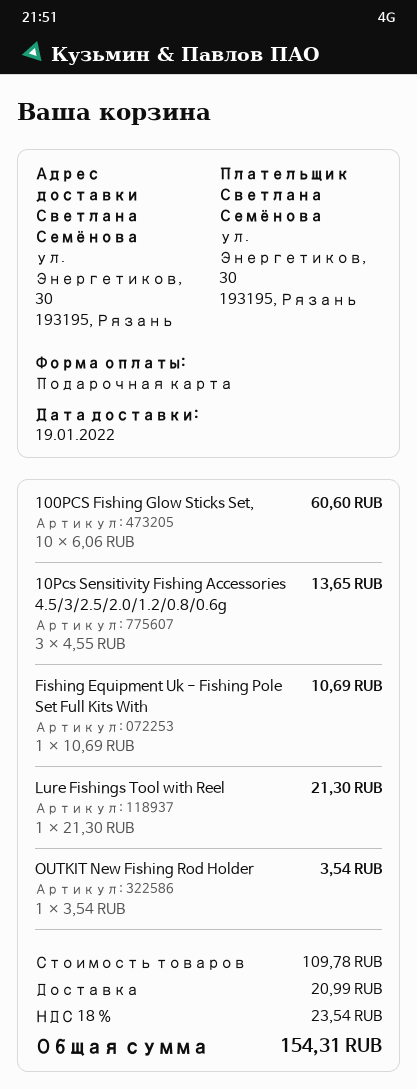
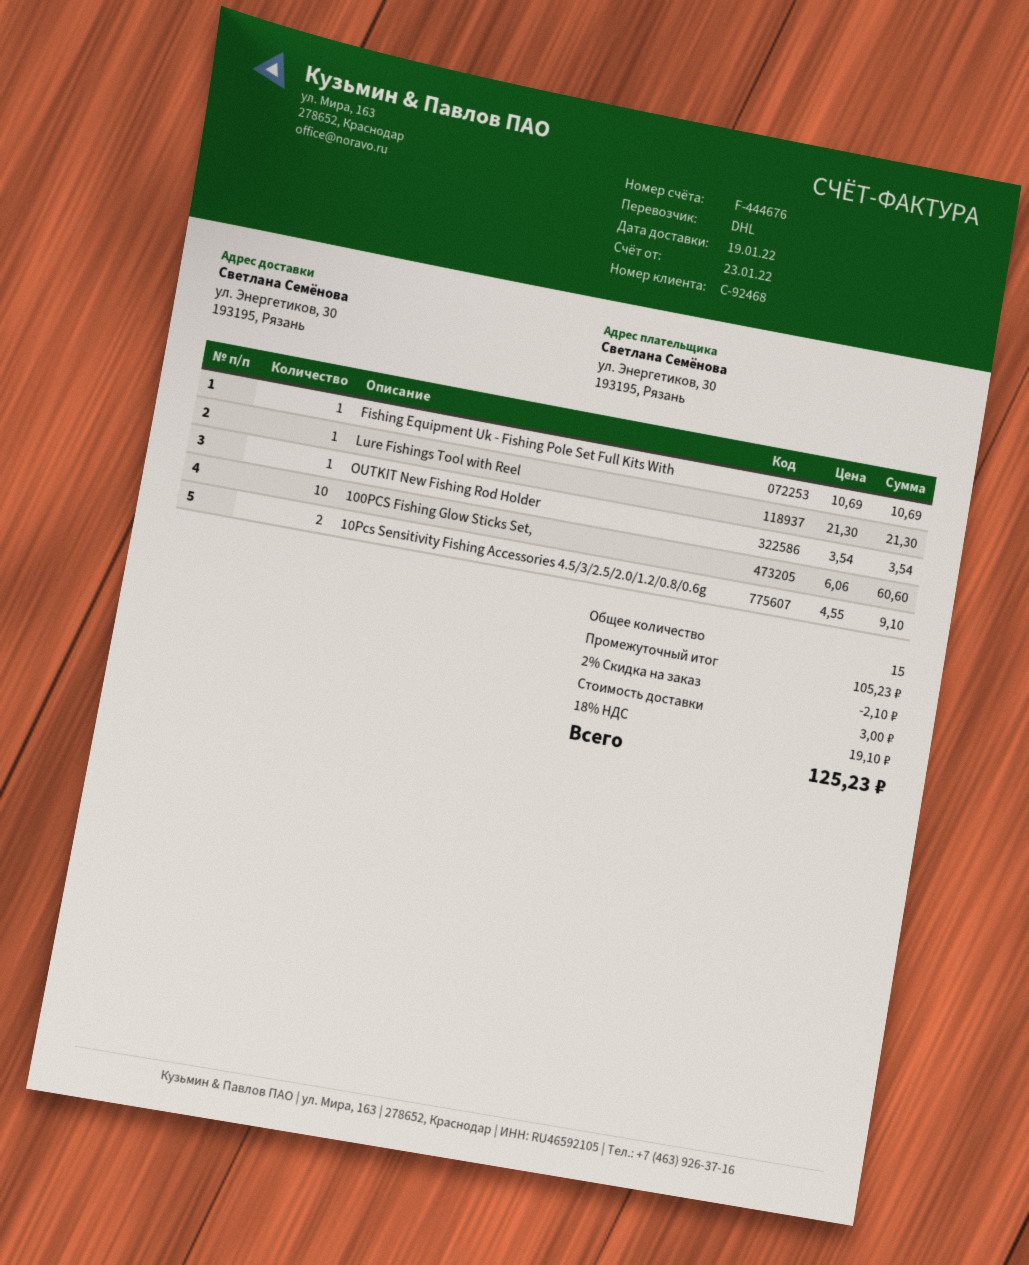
10Pcs Sensitivity Fishing Accessories 4.5/3/2.5/2.0/1.2/0.8/0.6g: 3 x 4.55 = 13.65 -> 2 x 4.55 = 9.10
subtotal: 109.78 -> 105.23
discount: none -> 2% = 2.10
shipping: 20.99 -> 3.00
tax: 18% = 23.54 -> 18% = 19.10
total: 154.31 -> 125.23

